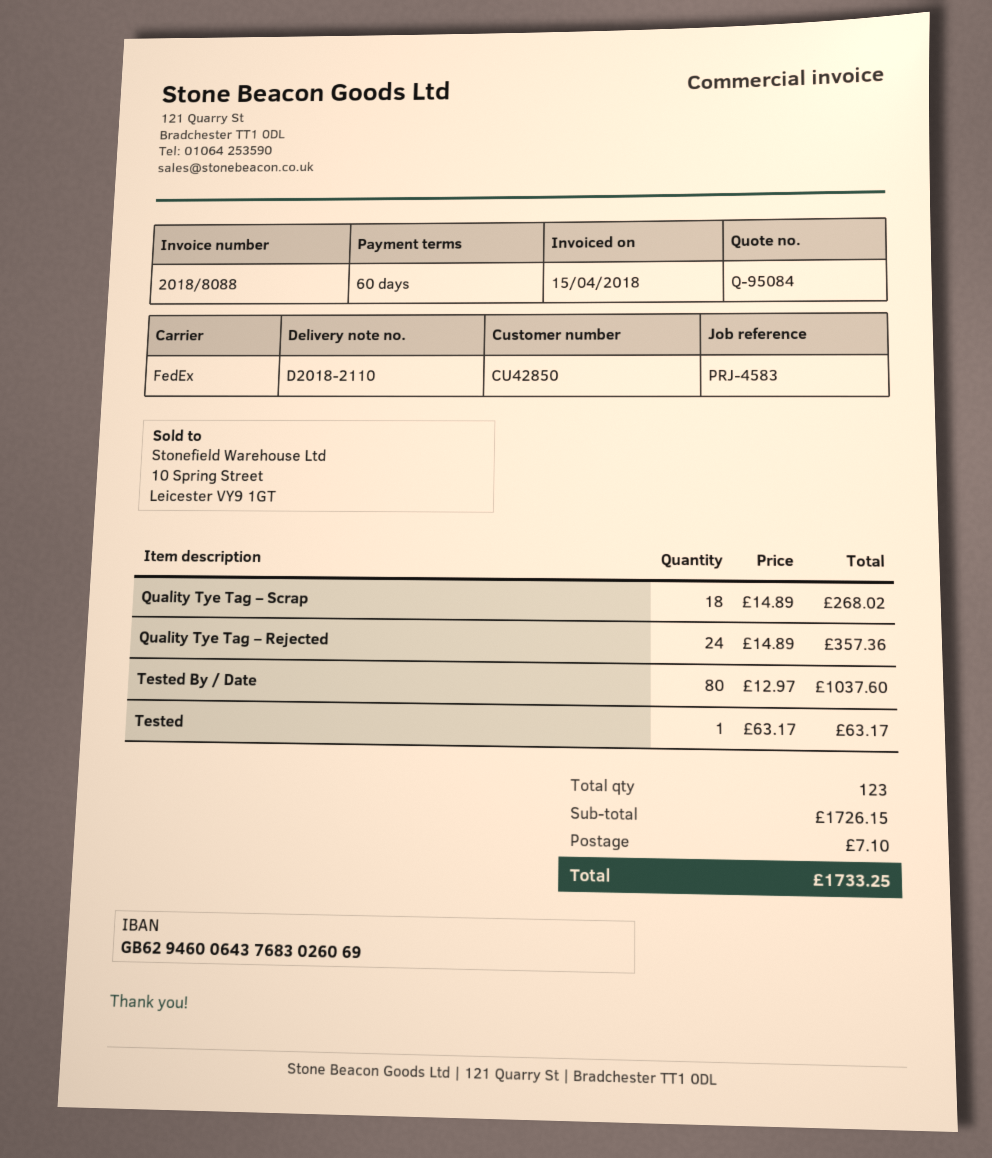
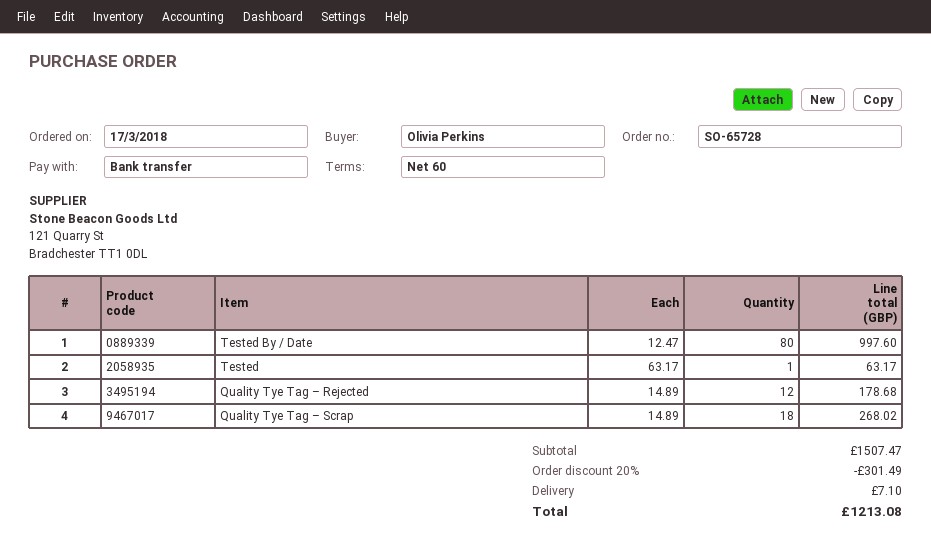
Quality Tye Tag – Rejected: 24 x 14.89 = 357.36 -> 12 x 14.89 = 178.68
Tested By / Date: 80 x 12.97 = 1037.60 -> 80 x 12.47 = 997.60
subtotal: 1726.15 -> 1507.47
discount: none -> 20% = 301.49
total: 1733.25 -> 1213.08

